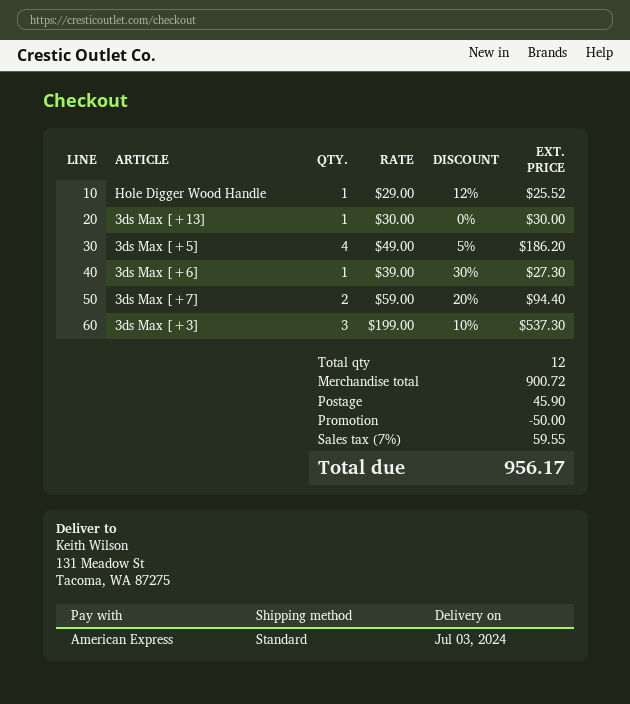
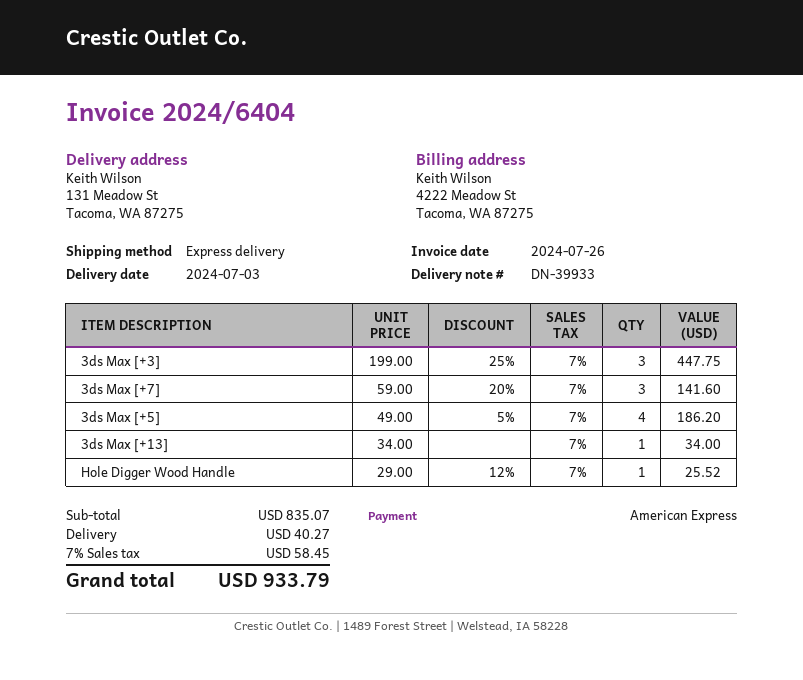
shipping method: standard -> express
3ds Max [+13]: 1 x 30.00 = 30.00 -> 1 x 34.00 = 34.00
3ds Max [+6]: 1 x 39.00 - 30% = 27.30 -> none
3ds Max [+7]: 2 x 59.00 - 20% = 94.40 -> 3 x 59.00 - 20% = 141.60
3ds Max [+3]: 3 x 199.00 - 10% = 537.30 -> 3 x 199.00 - 25% = 447.75
subtotal: 900.72 -> 835.07
discount: 50.00 -> none
shipping: 45.90 -> 40.27
tax: 7% = 59.55 -> 7% = 58.45
total: 956.17 -> 933.79

